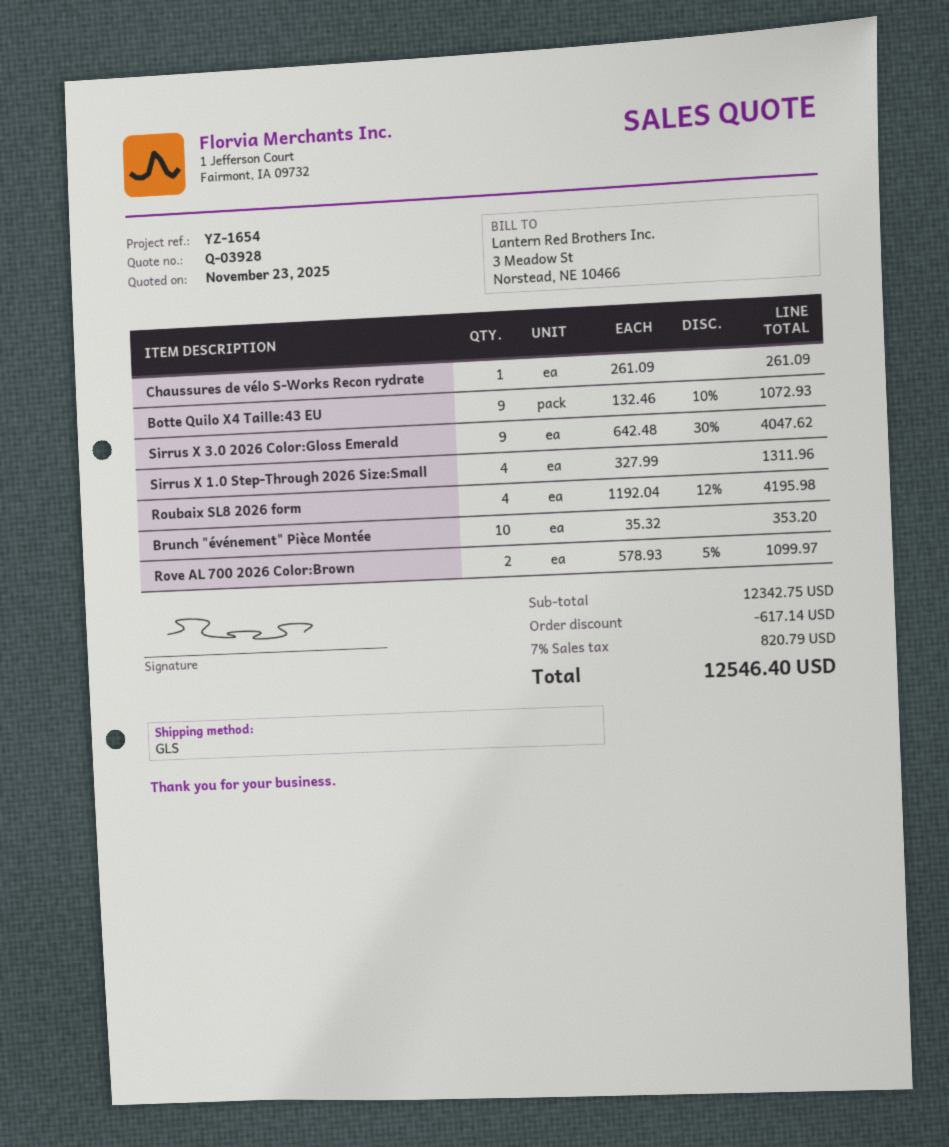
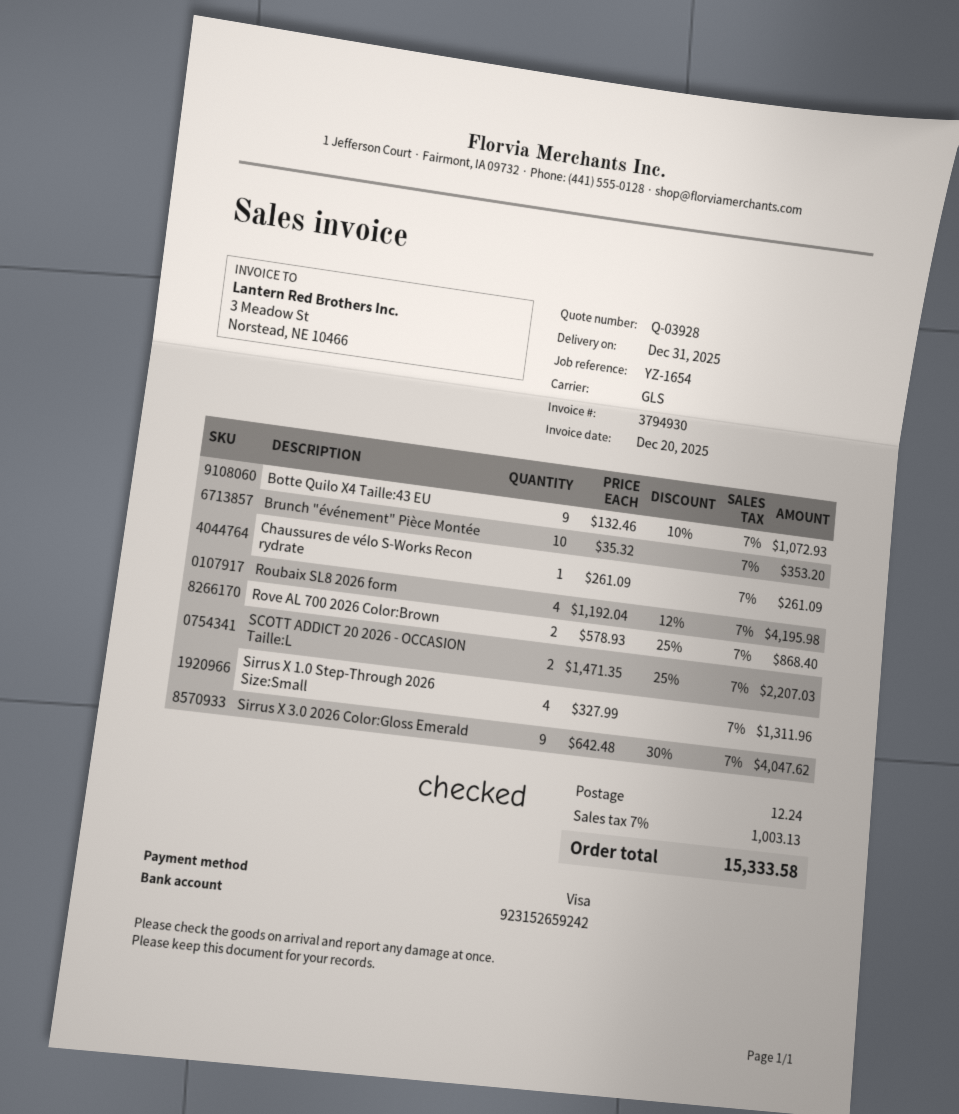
Rove AL 700 2026 Color:Brown: 2 x 578.93 - 5% = 1099.97 -> 2 x 578.93 - 25% = 868.40
SCOTT ADDICT 20 2026 - OCCASION Taille:L: none -> 2 x 1471.35 - 25% = 2207.03
discount: 617.14 -> none
shipping: none -> 12.24
tax: 7% = 820.79 -> 7% = 1003.13
total: 12546.40 -> 15333.58

